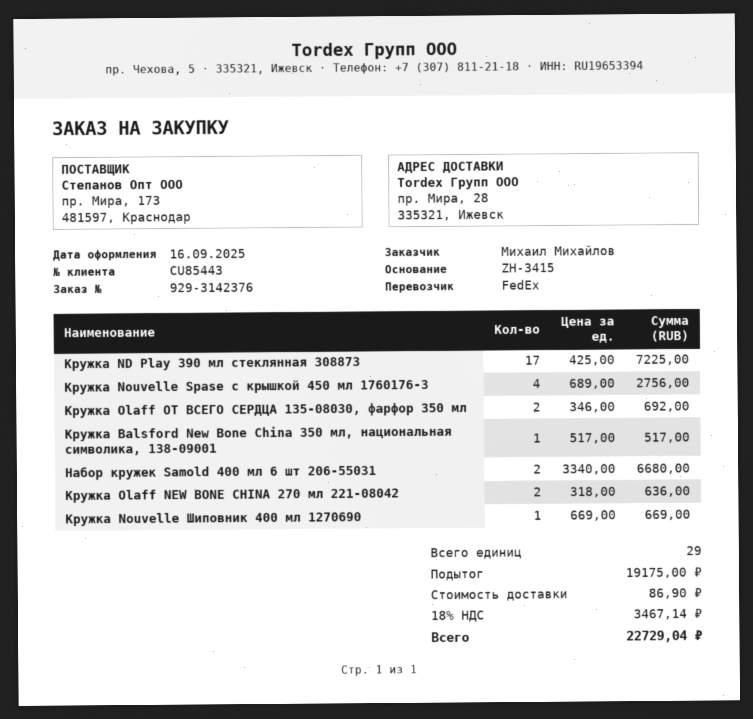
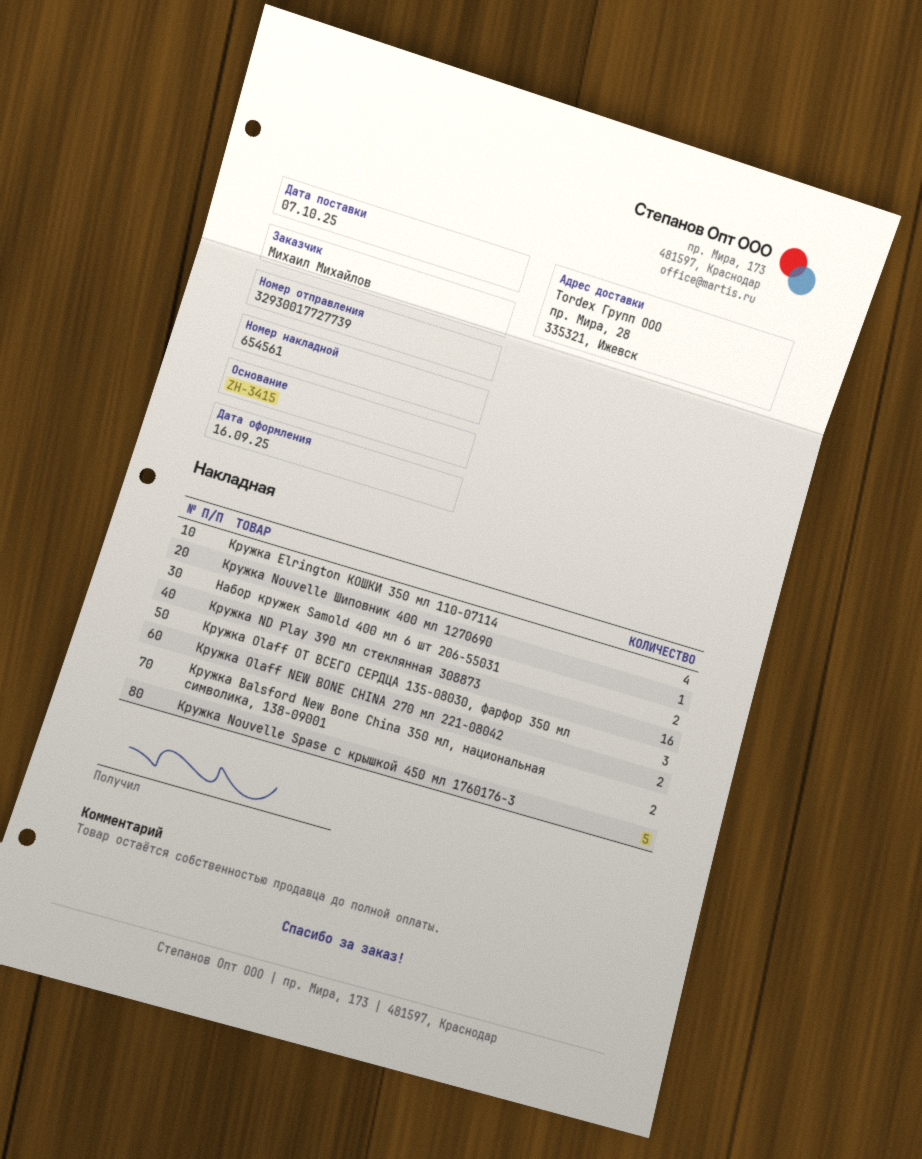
Кружка ND Play 390 мл стеклянная 308873: 17 -> 16
Кружка Nouvelle Spase с крышкой 450 мл 1760176-3: 4 -> 5
Кружка Olaff ОТ ВСЕГО СЕРДЦА 135-08030, фарфор 350 мл: 2 -> 3
Кружка Balsford New Bone China 350 мл, национальная символика, 138-09001: 1 -> 2
Кружка Elrington КОШКИ 350 мл 110-07114: none -> 4

